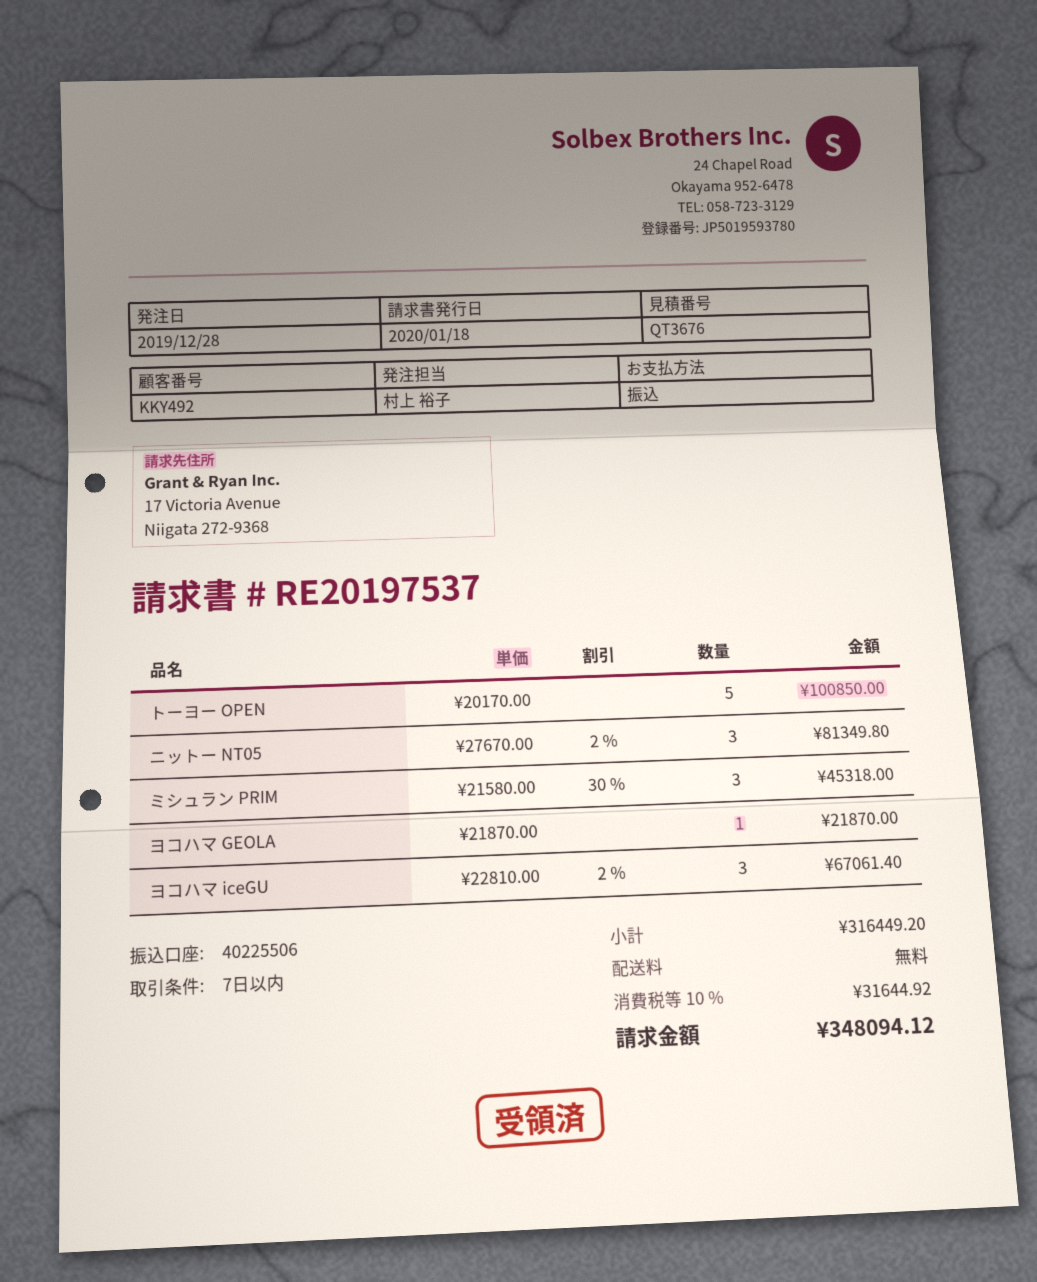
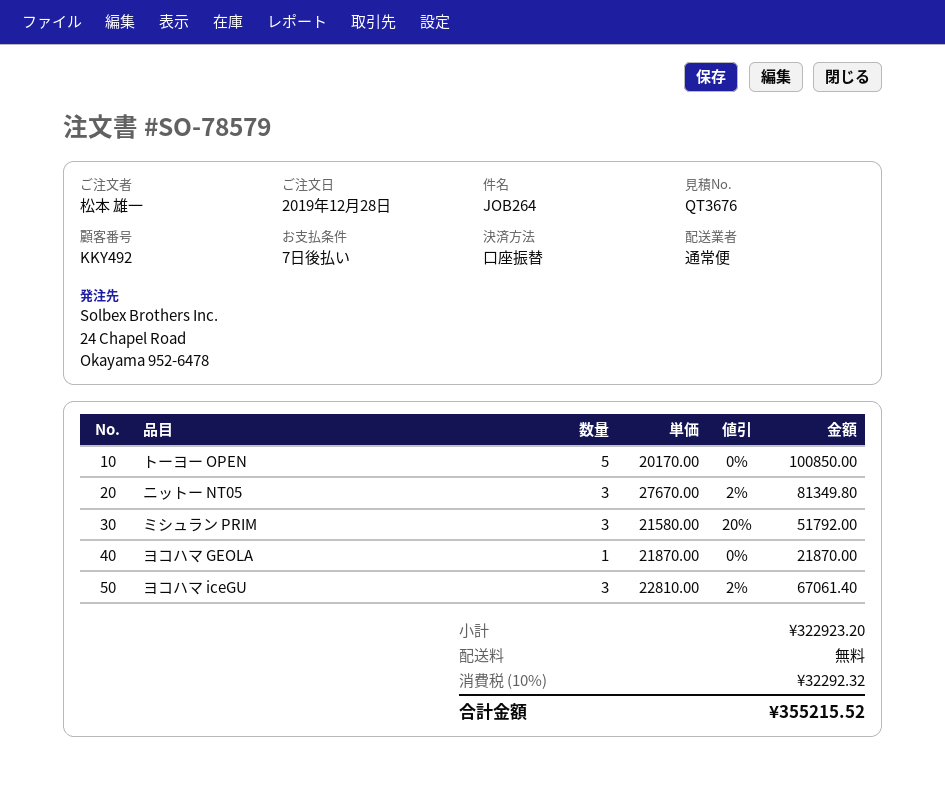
ordered by: 村上 裕子 -> 松本 雄一
payment method: bank transfer -> direct debit
ミシュラン PRIM: 3 x 21580.00 - 30% = 45318.00 -> 3 x 21580.00 - 20% = 51792.00
subtotal: 316449.20 -> 322923.20
tax: 10% = 31644.92 -> 10% = 32292.32
total: 348094.12 -> 355215.52

